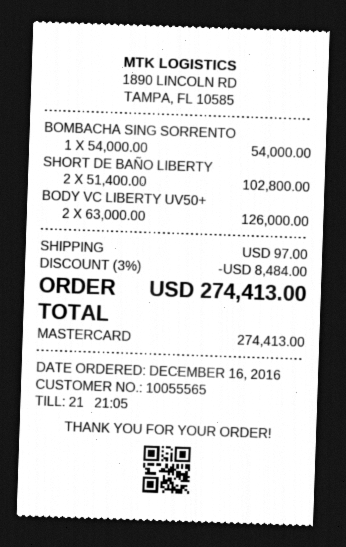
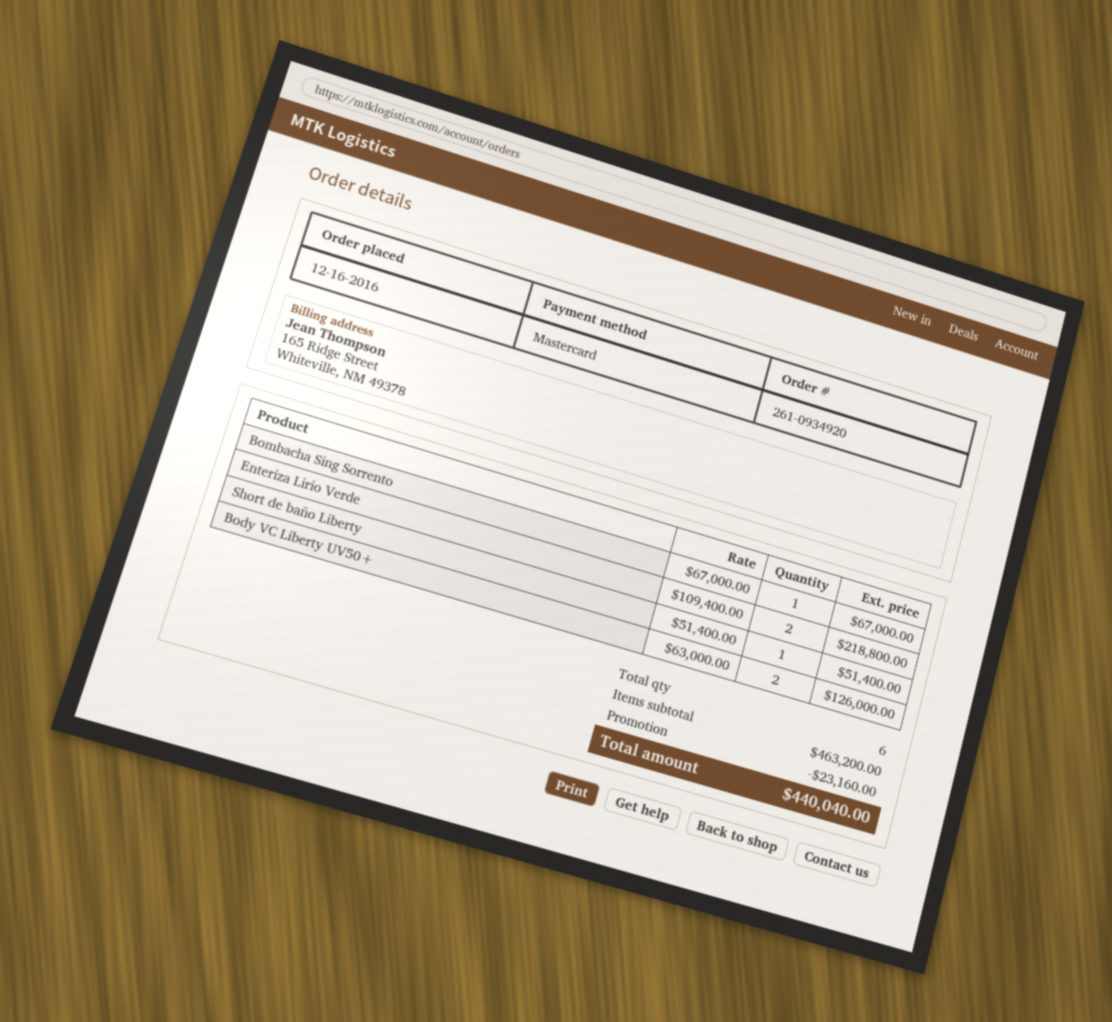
BOMBACHA SING SORRENTO: 1 x 54000.00 = 54000.00 -> 1 x 67000.00 = 67000.00
SHORT DE BAÑO LIBERTY: 2 x 51400.00 = 102800.00 -> 1 x 51400.00 = 51400.00
Enteriza Lirio Verde: none -> 2 x 109400.00 = 218800.00
discount: 8484.00 -> 23160.00
shipping: 97.00 -> none
total: 274413.00 -> 440040.00

